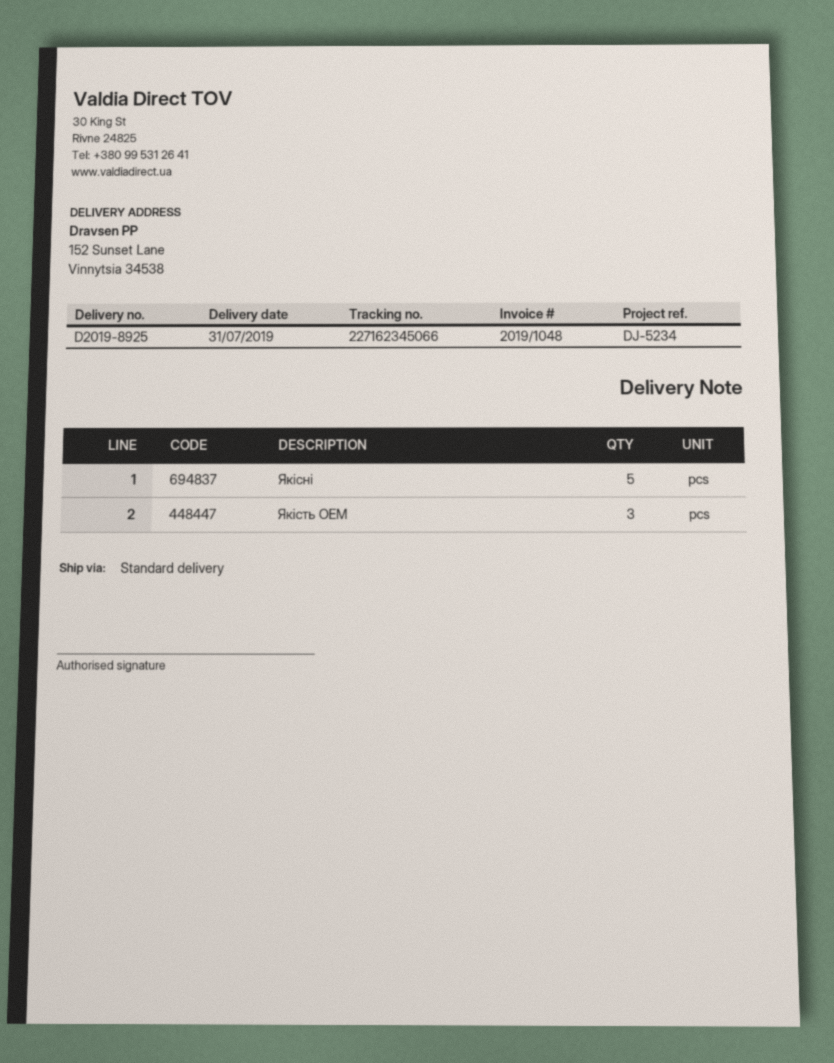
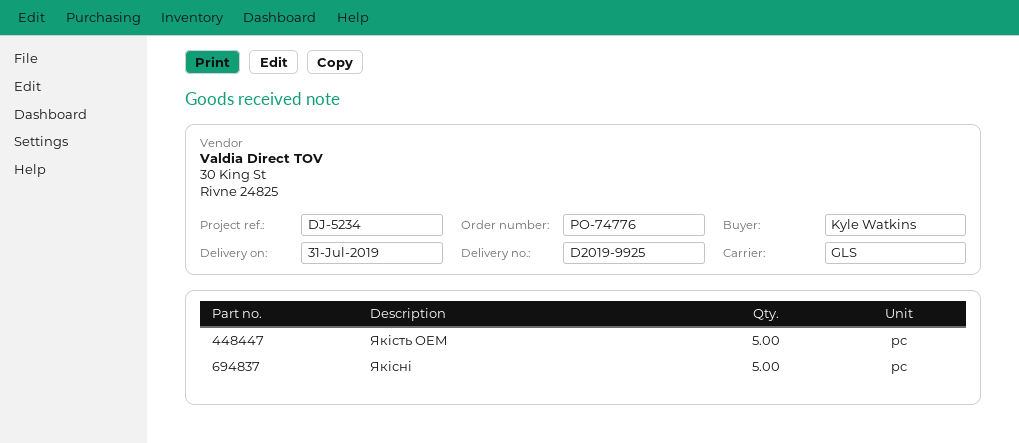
delivery note number: D2019-8925 -> D2019-9925
shipping method: standard -> GLS
Якість OEM: 3 -> 5

